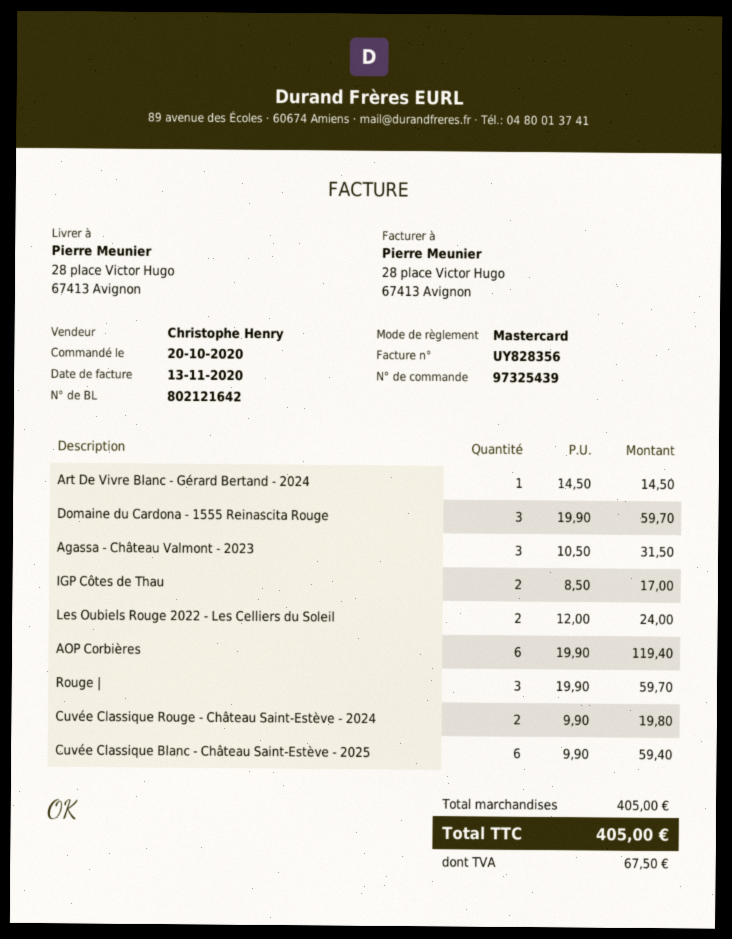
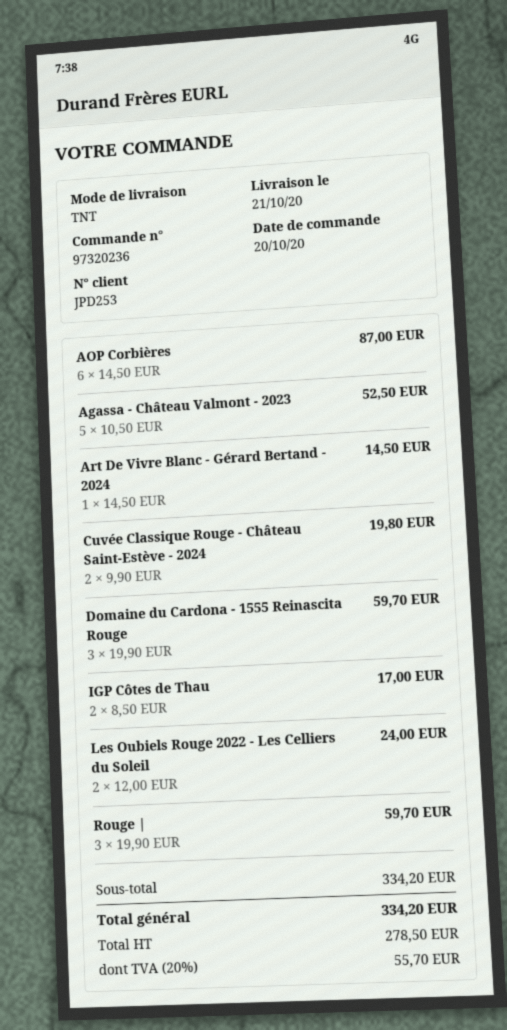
order number: 97325439 -> 97320236
Agassa - Château Valmont - 2023: 3 x 10.50 = 31.50 -> 5 x 10.50 = 52.50
AOP Corbières: 6 x 19.90 = 119.40 -> 6 x 14.50 = 87.00
Cuvée Classique Blanc - Château Saint-Estève - 2025: 6 x 9.90 = 59.40 -> none
subtotal: 405.00 -> 334.20
tax: 67.50 -> 55.70
total: 405.00 -> 334.20

